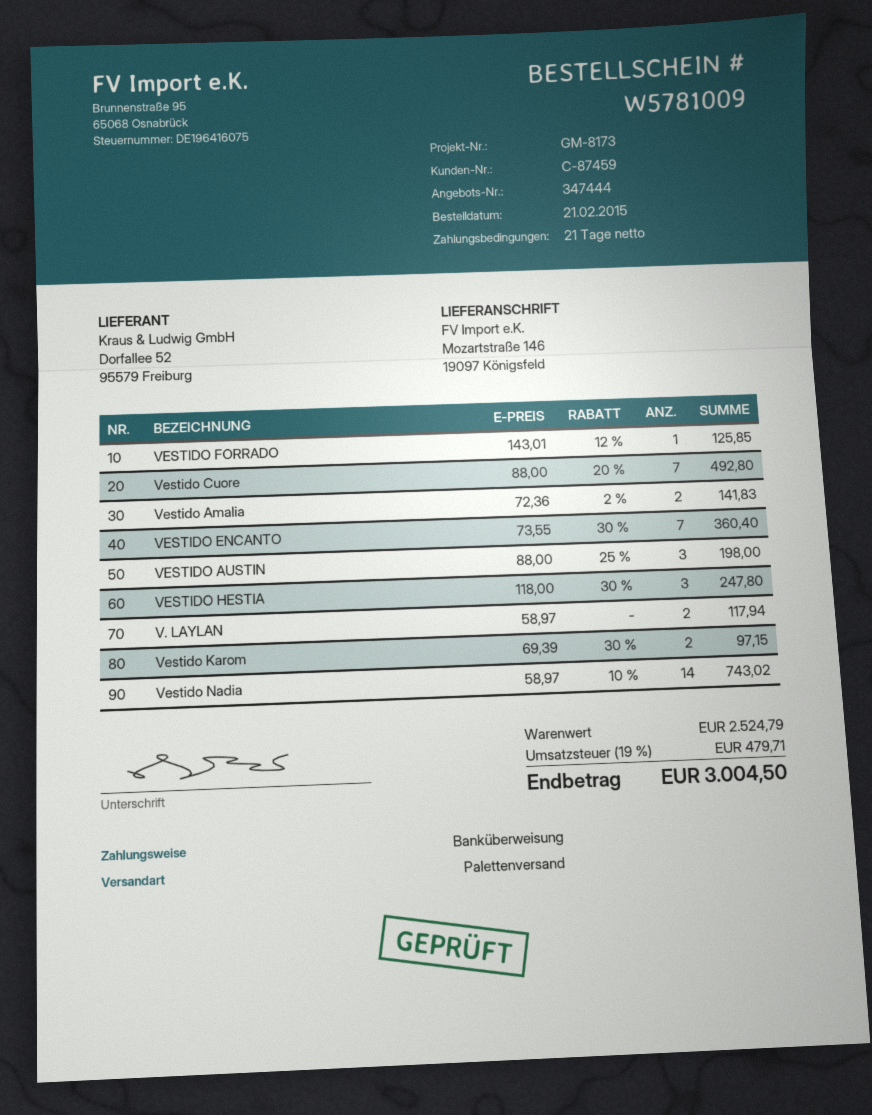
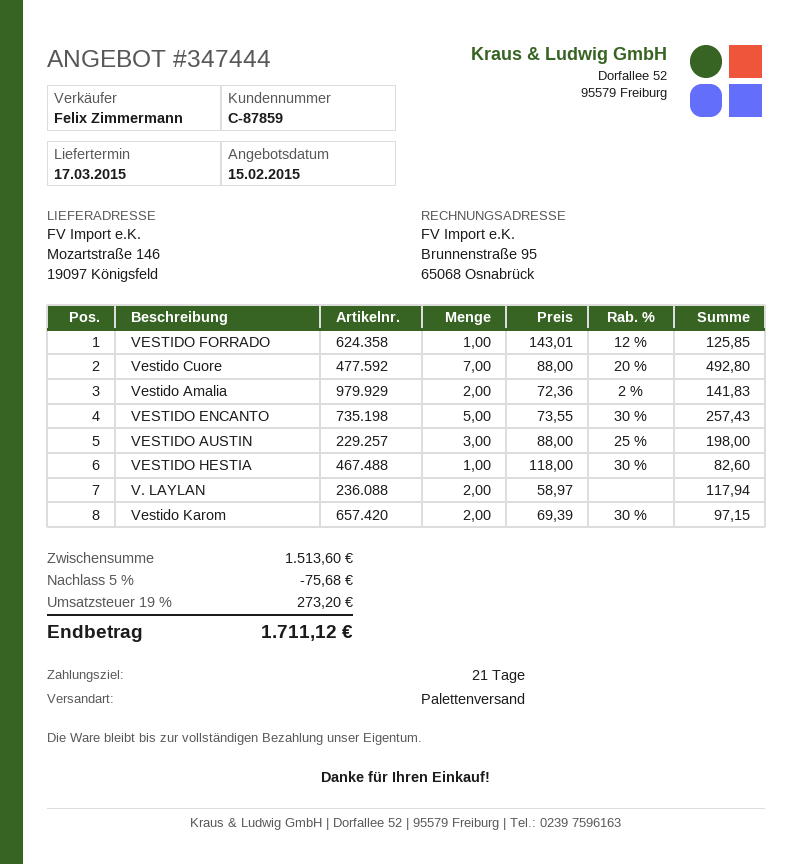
customer number: C-87459 -> C-87859
VESTIDO ENCANTO: 7 x 73.55 - 30% = 360.40 -> 5 x 73.55 - 30% = 257.43
VESTIDO HESTIA: 3 x 118.00 - 30% = 247.80 -> 1 x 118.00 - 30% = 82.60
Vestido Nadia: 14 x 58.97 - 10% = 743.02 -> none
subtotal: 2524.79 -> 1513.60
discount: none -> 5% = 75.68
tax: 19% = 479.71 -> 19% = 273.20
total: 3004.50 -> 1711.12

